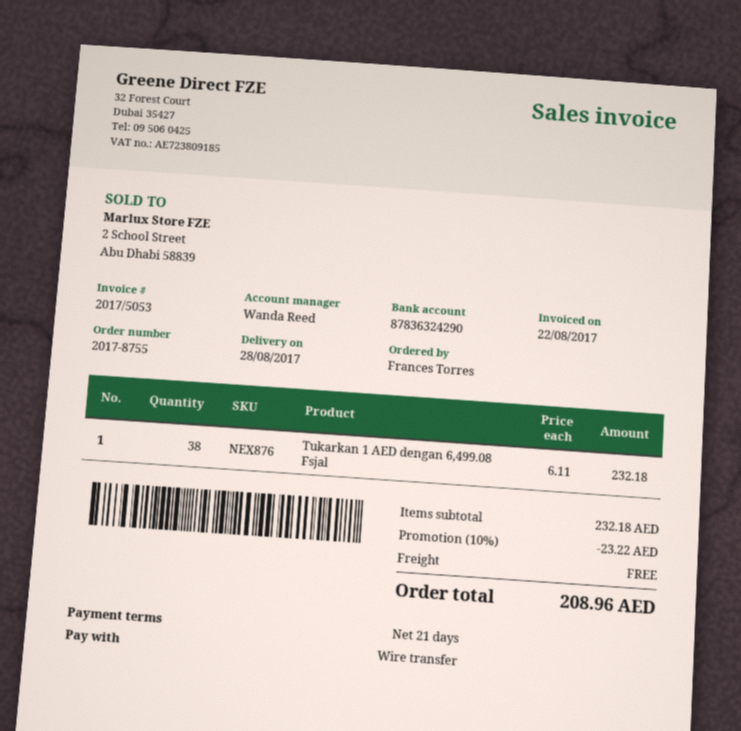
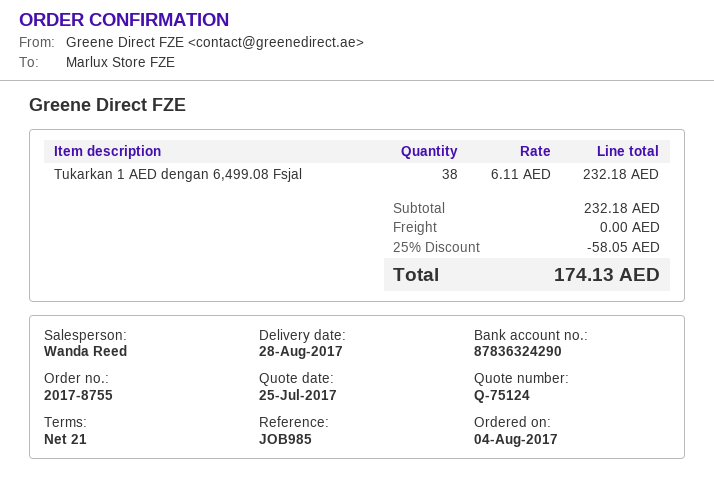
discount: 10% = 23.22 -> 25% = 58.05
total: 208.96 -> 174.13

